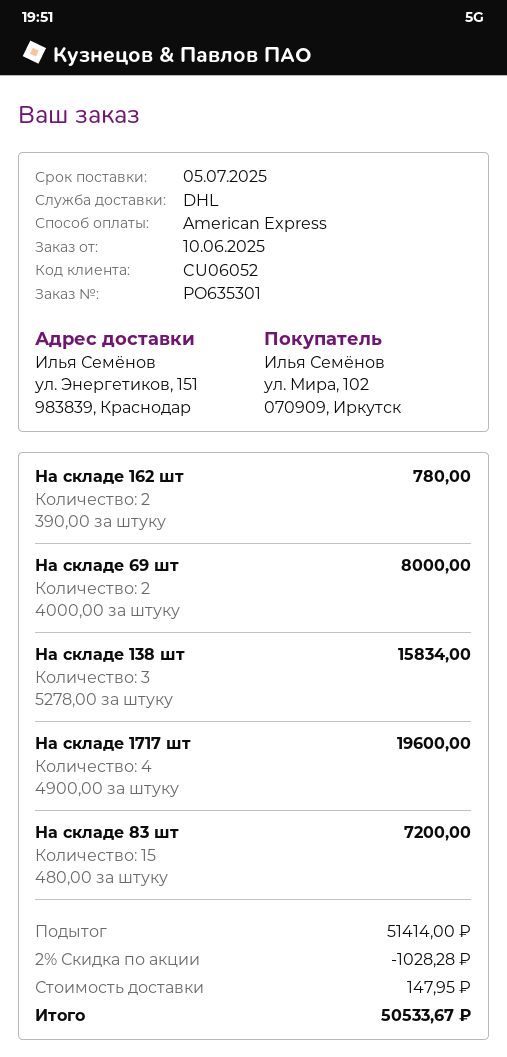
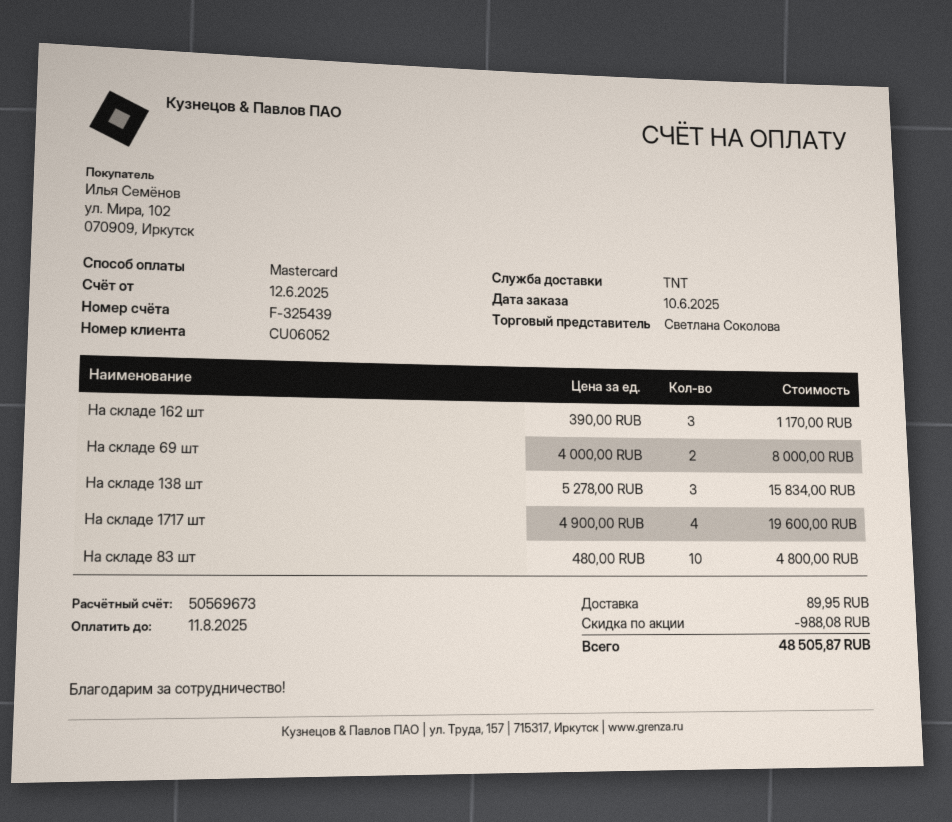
payment method: American Express -> Mastercard
shipping method: DHL -> TNT
На складе 162 шт: 2 x 390.00 = 780.00 -> 3 x 390.00 = 1170.00
На складе 83 шт: 15 x 480.00 = 7200.00 -> 10 x 480.00 = 4800.00
discount: 1028.28 -> 988.08
shipping: 147.95 -> 89.95
total: 50533.67 -> 48505.87

